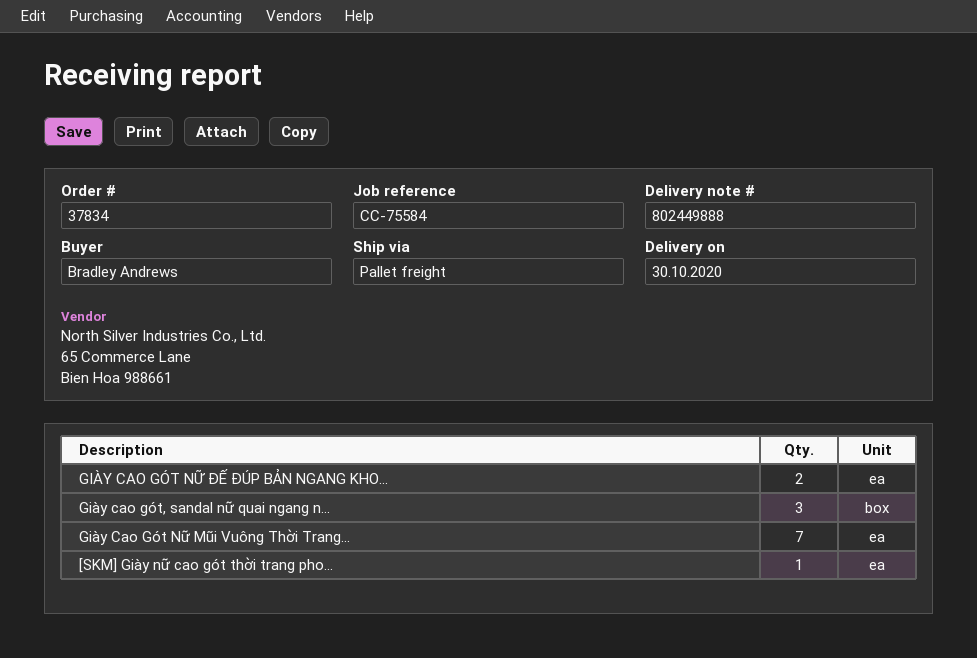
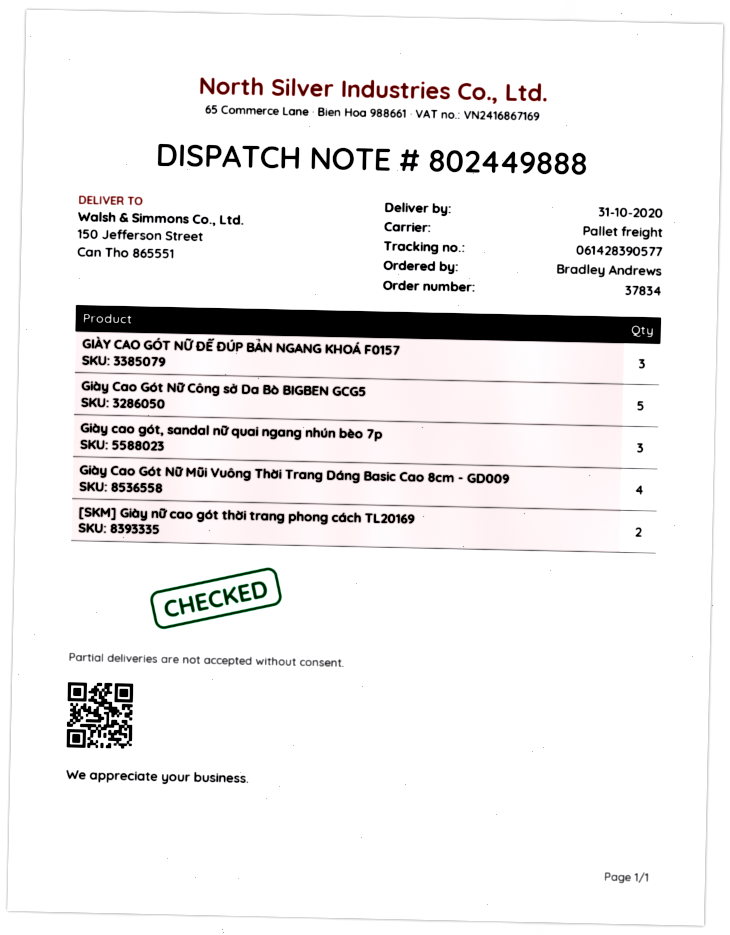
delivery date: 2020-10-30 -> 2020-10-31
GIÀY CAO GÓT NỮ ĐẾ ĐÚP BẢN NGANG KHO...: 2 -> 3
Giày Cao Gót Nữ Mũi Vuông Thời Trang...: 7 -> 4
[SKM] Giày nữ cao gót thời trang pho...: 1 -> 2
Giày Cao Gót Nữ Công sở Da Bò BIGBEN GCG5: none -> 5

